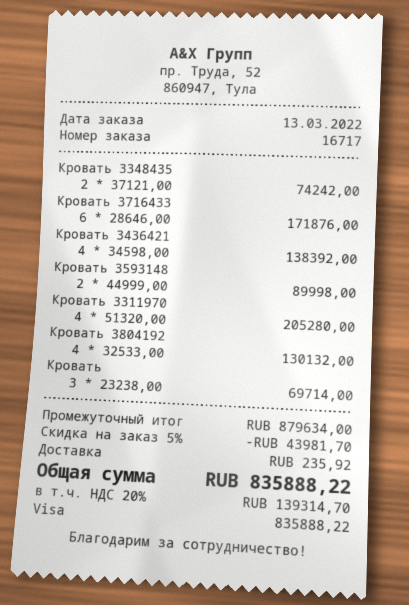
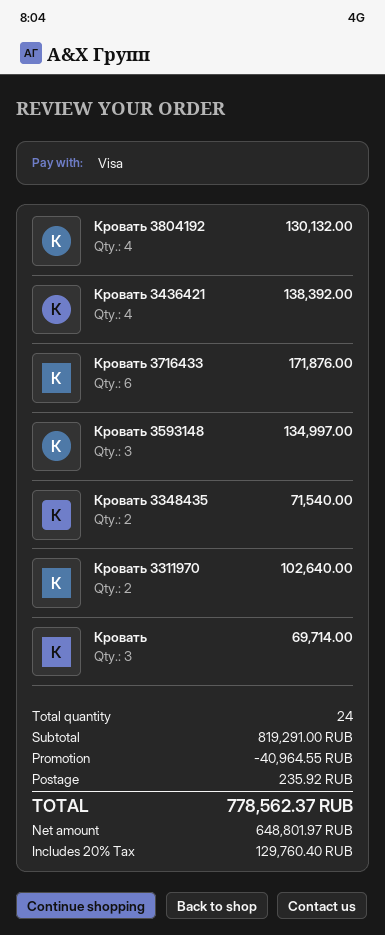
Кровать 3348435: 2 for 74242.00 -> 2 for 71540.00
Кровать 3593148: 2 for 89998.00 -> 3 for 134997.00
Кровать 3311970: 4 for 205280.00 -> 2 for 102640.00
subtotal: 879634.00 -> 819291.00
discount: 43981.70 -> 40964.55
tax: 20% = 139314.70 -> 20% = 129760.40
total: 835888.22 -> 778562.37

